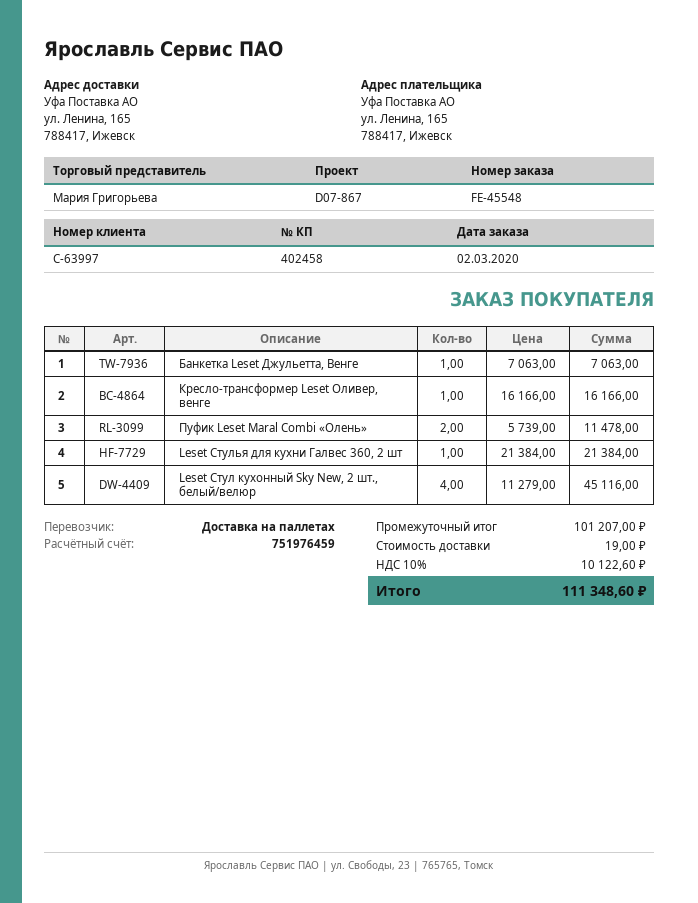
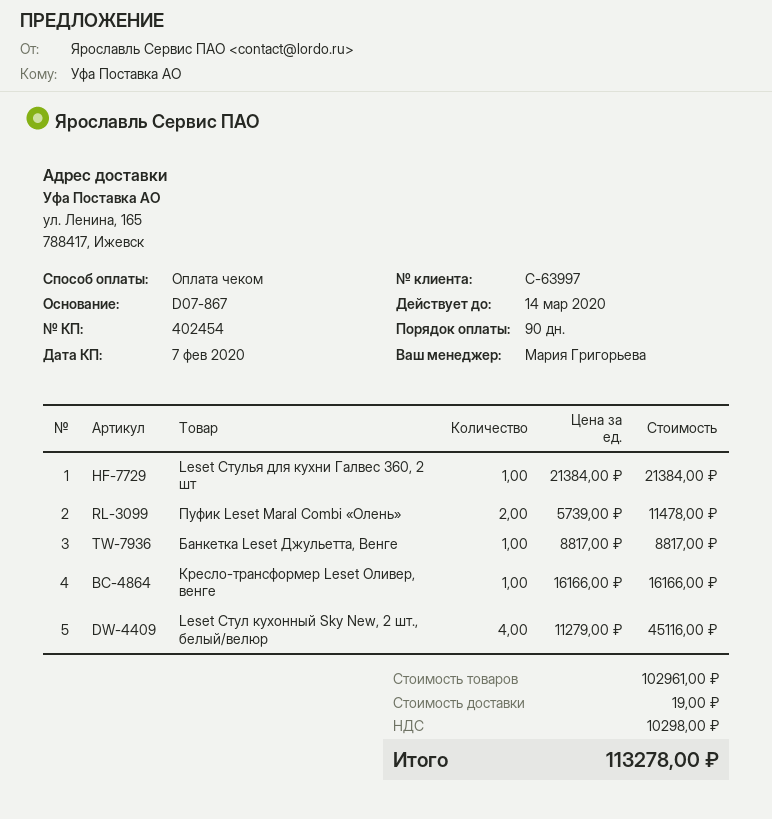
quote number: 402458 -> 402454
Банкетка Leset Джульетта, Венге: 1 x 7063.00 = 7063.00 -> 1 x 8817.00 = 8817.00
subtotal: 101207.00 -> 102961.00
tax: 10122.60 -> 10298.00
total: 111348.60 -> 113278.00

